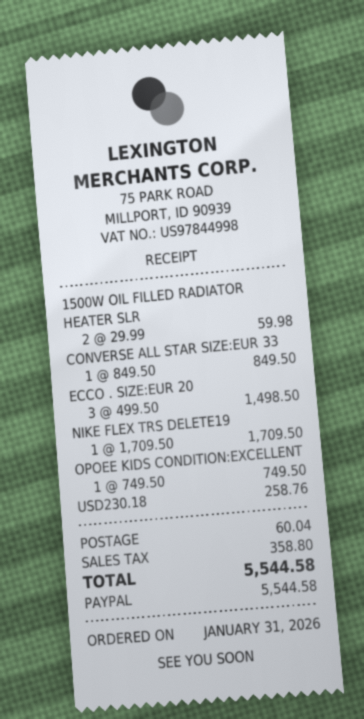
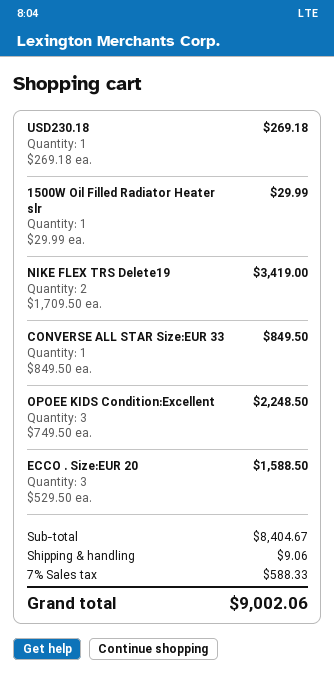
1500W OIL FILLED RADIATOR HEATER SLR: 2 x 29.99 = 59.98 -> 1 x 29.99 = 29.99
ECCO . SIZE:EUR 20: 3 x 499.50 = 1498.50 -> 3 x 529.50 = 1588.50
NIKE FLEX TRS DELETE19: 1 x 1709.50 = 1709.50 -> 2 x 1709.50 = 3419.00
OPOEE KIDS CONDITION:EXCELLENT: 1 x 749.50 = 749.50 -> 3 x 749.50 = 2248.50
USD230.18: 1 x 258.76 = 258.76 -> 1 x 269.18 = 269.18
shipping: 60.04 -> 9.06
tax: 358.80 -> 588.33
total: 5544.58 -> 9002.06

